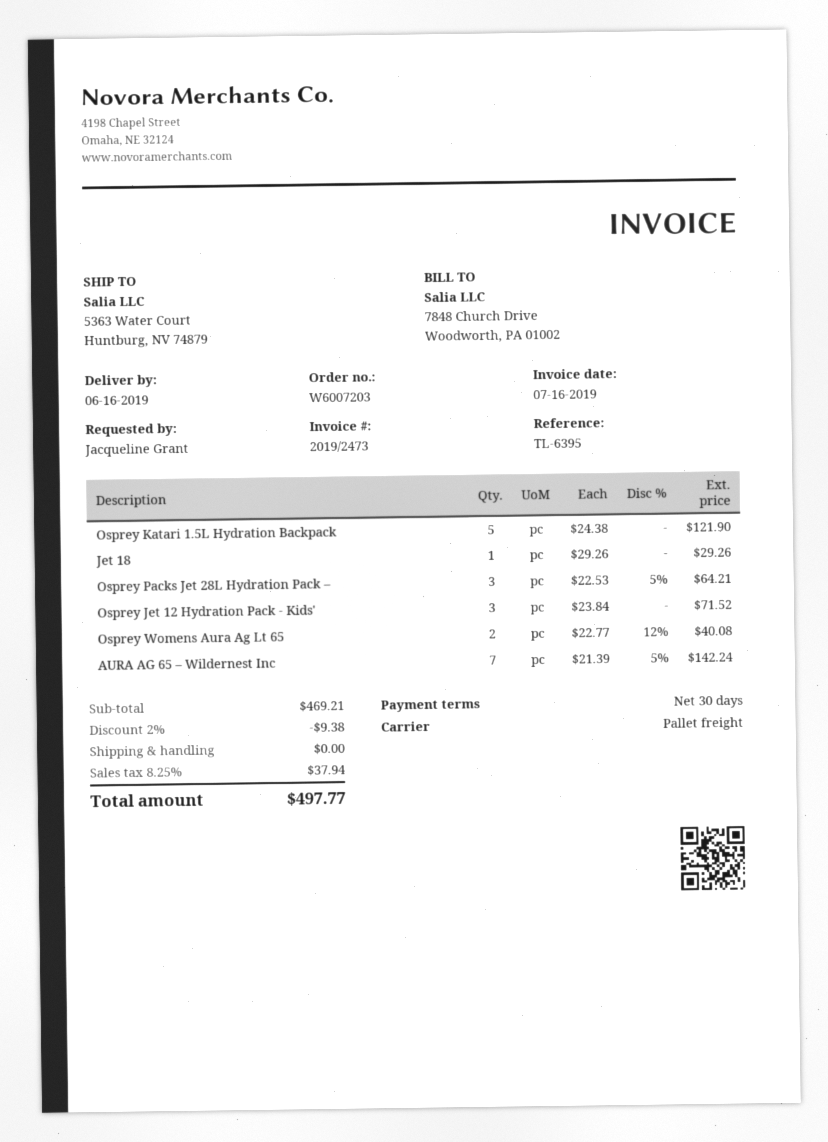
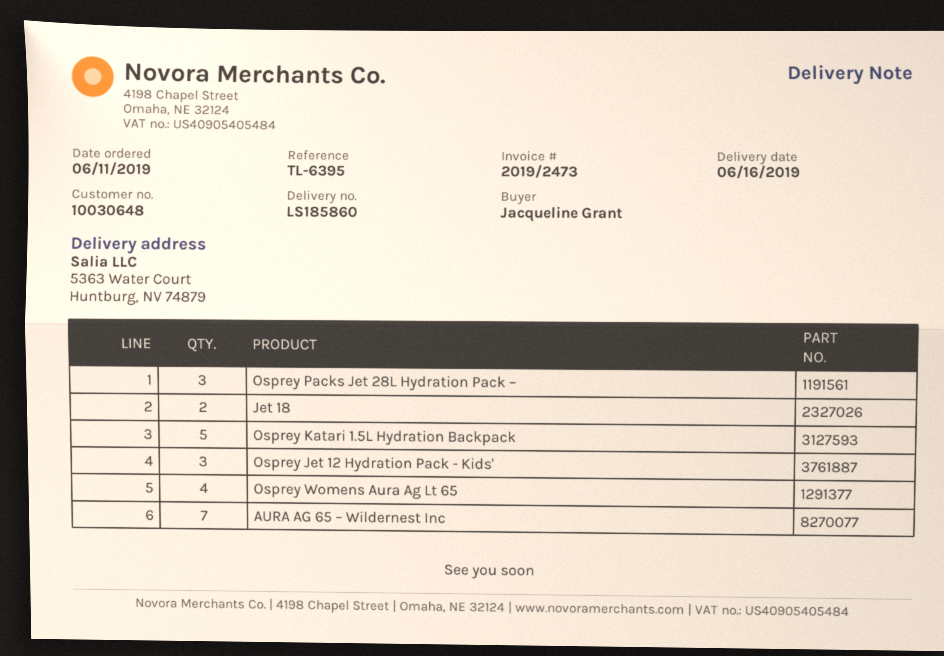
Jet 18: 1 -> 2
Osprey Womens Aura Ag Lt 65: 2 -> 4

